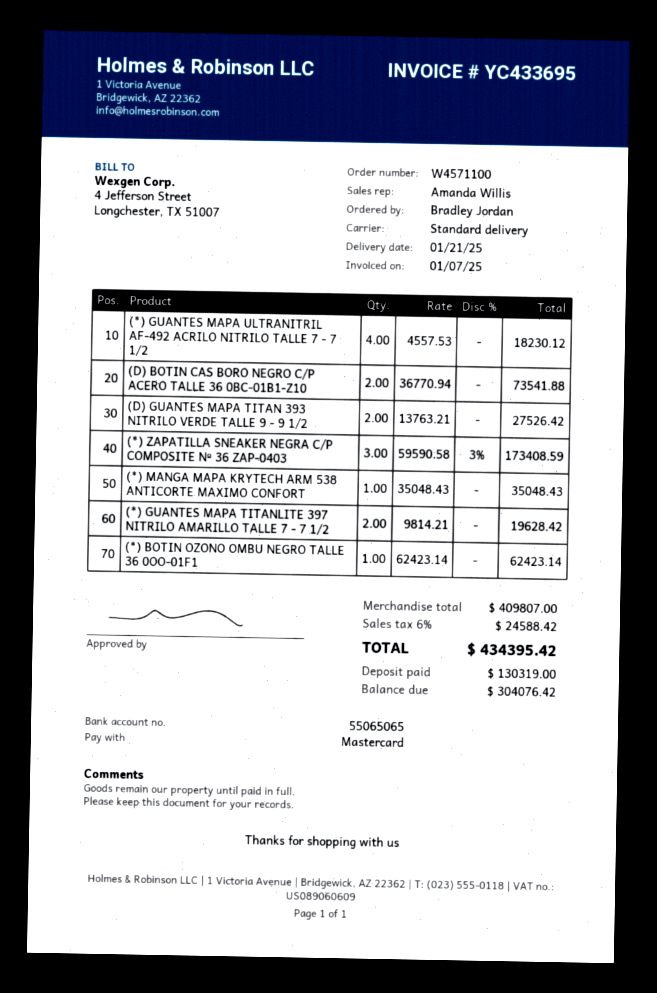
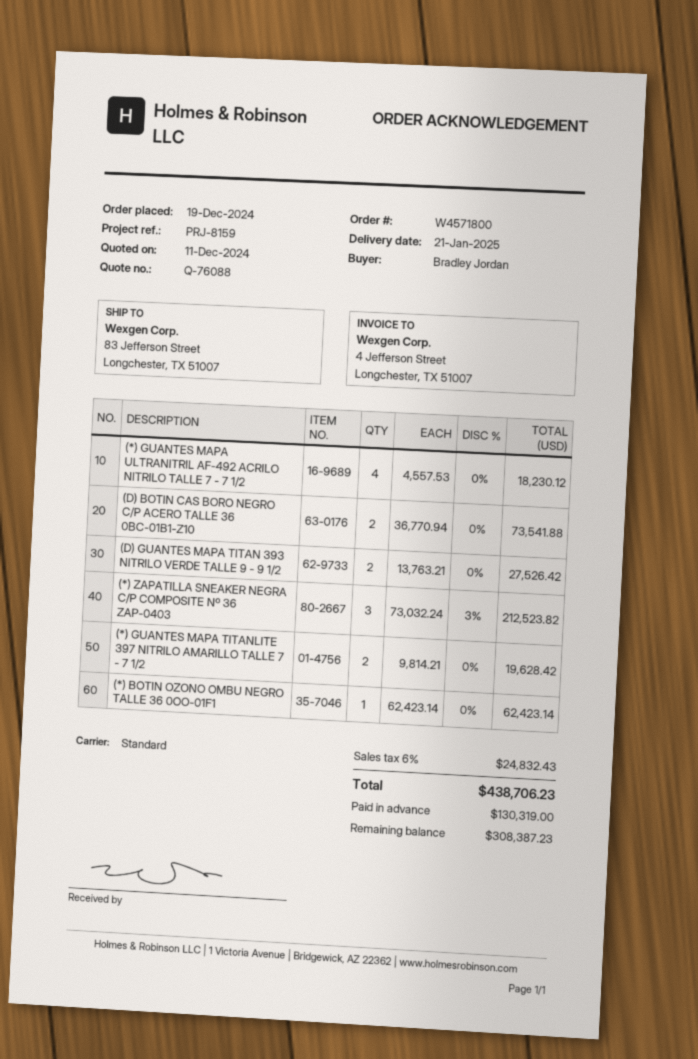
order number: W4571100 -> W4571800
(*) ZAPATILLA SNEAKER NEGRA C/P COMPOSITE Nº 36 ZAP-0403: 3 x 59590.58 - 3% = 173408.59 -> 3 x 73032.24 - 3% = 212523.82
(*) MANGA MAPA KRYTECH ARM 538 ANTICORTE MAXIMO CONFORT: 1 x 35048.43 = 35048.43 -> none
tax: 6% = 24588.42 -> 6% = 24832.43
total: 434395.42 -> 438706.23
balance: 304076.42 -> 308387.23

